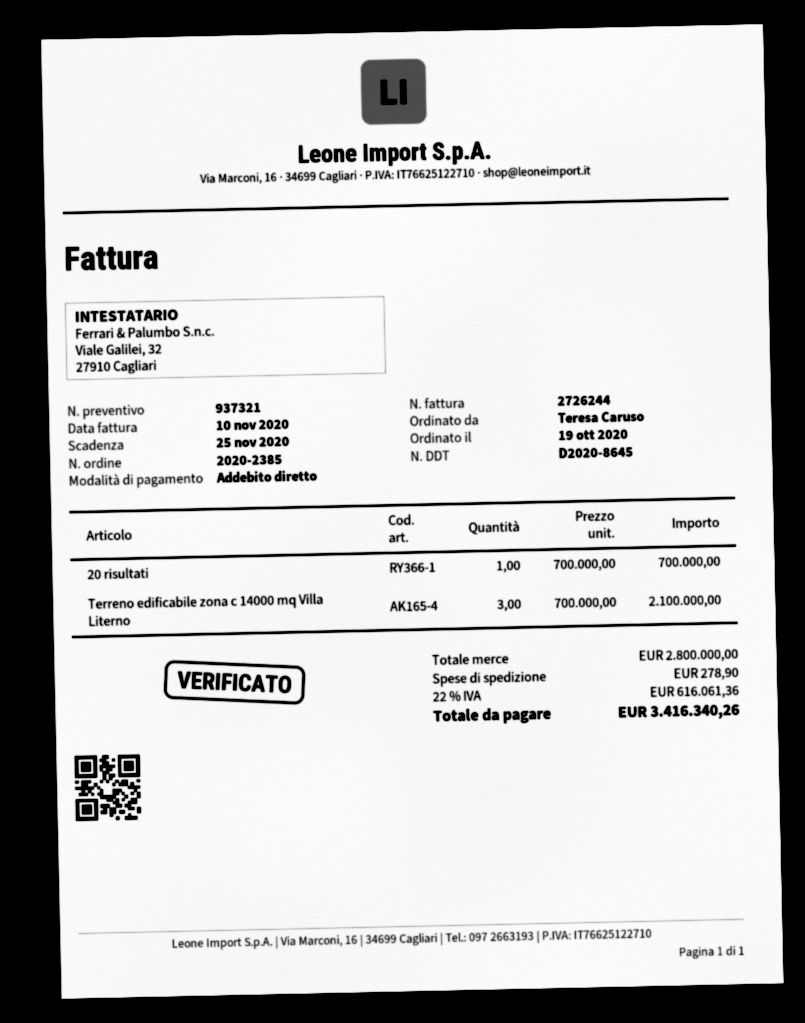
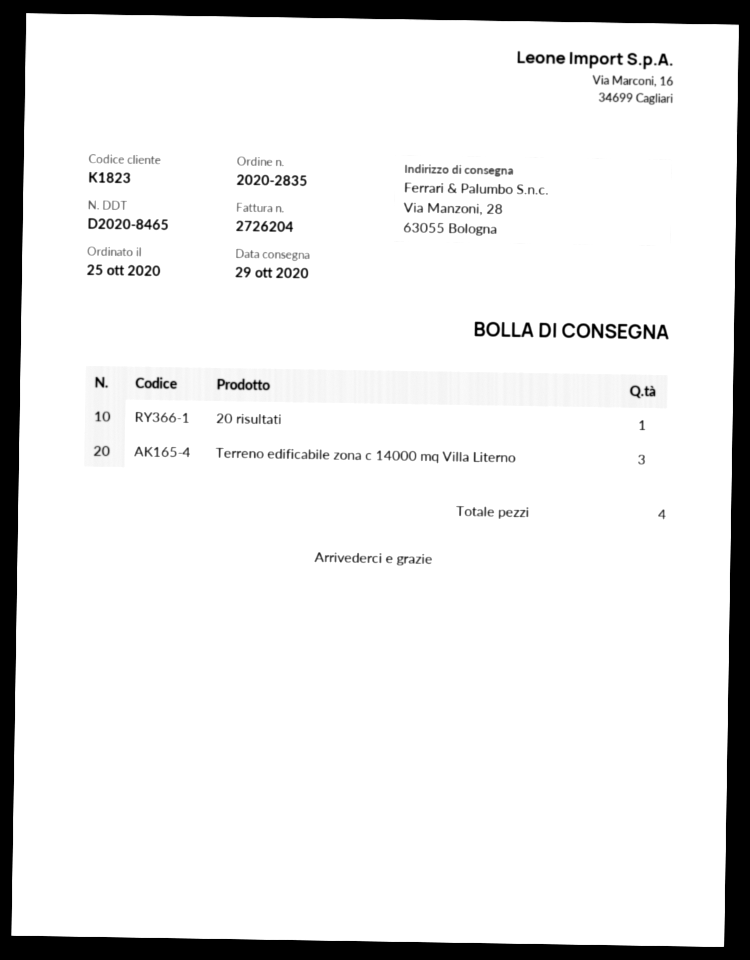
order number: 2020-2385 -> 2020-2835
order date: 2020-10-19 -> 2020-10-25
delivery note number: D2020-8645 -> D2020-8465
invoice number: 2726244 -> 2726204

